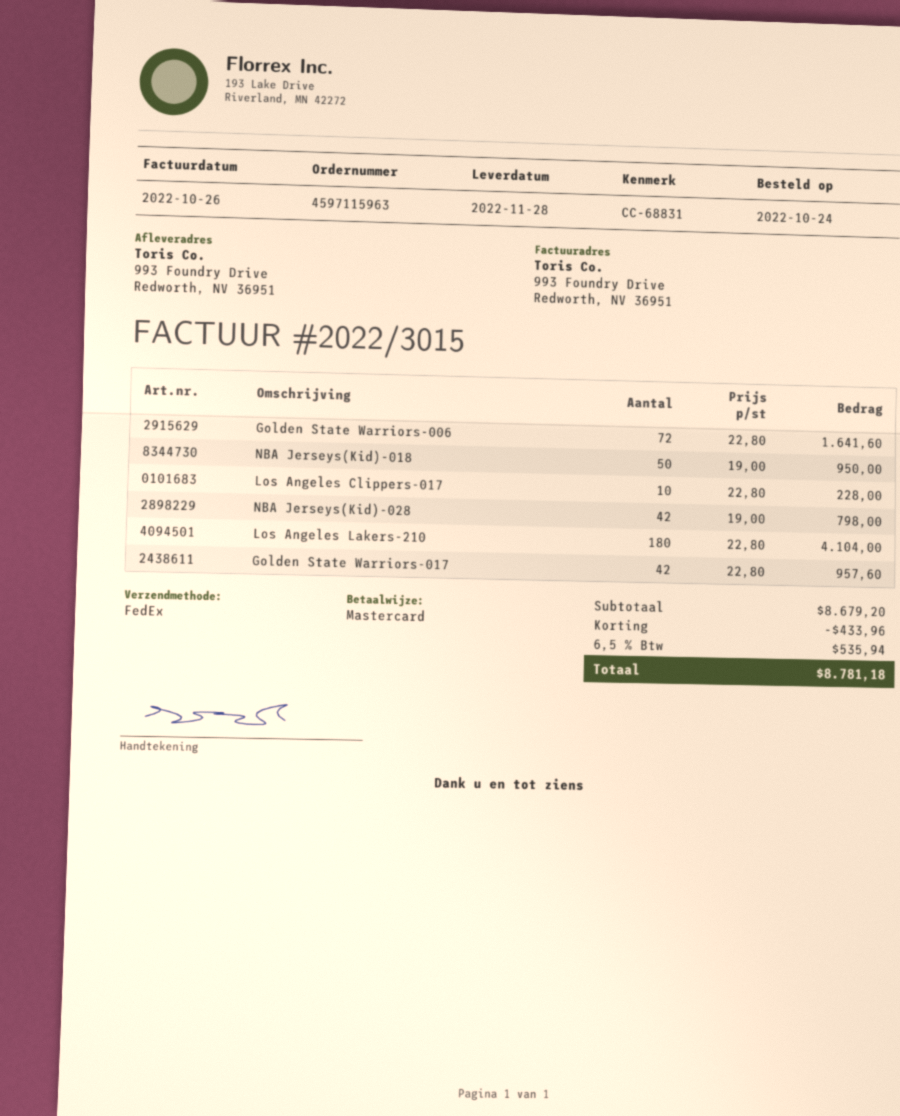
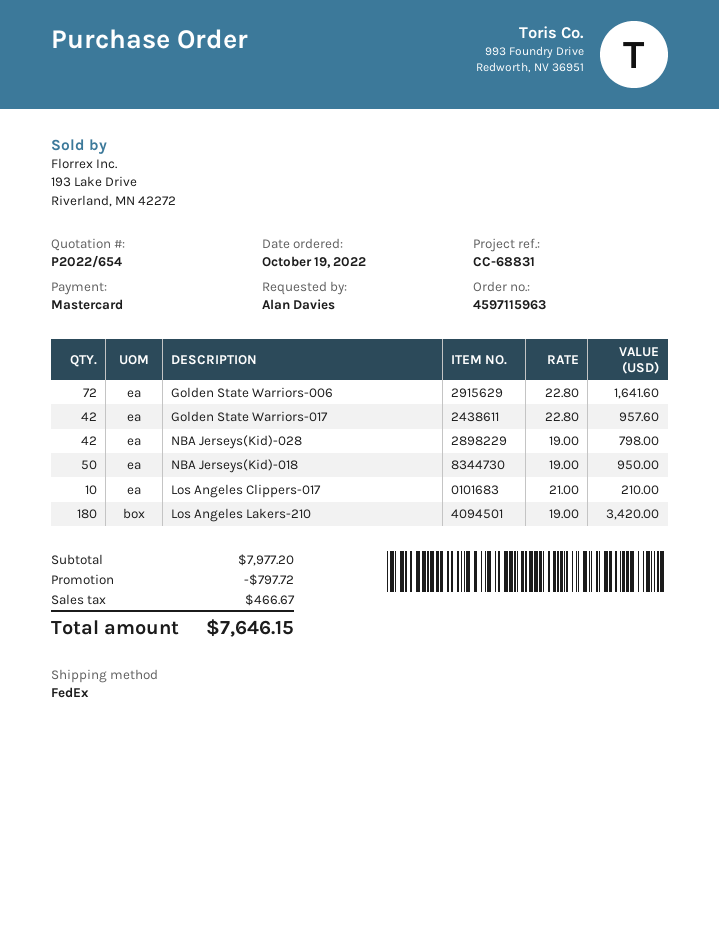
order date: 2022-10-24 -> 2022-10-19
Los Angeles Clippers-017: 10 x 22.80 = 228.00 -> 10 x 21.00 = 210.00
Los Angeles Lakers-210: 180 x 22.80 = 4104.00 -> 180 x 19.00 = 3420.00
subtotal: 8679.20 -> 7977.20
discount: 433.96 -> 797.72
tax: 535.94 -> 466.67
total: 8781.18 -> 7646.15

